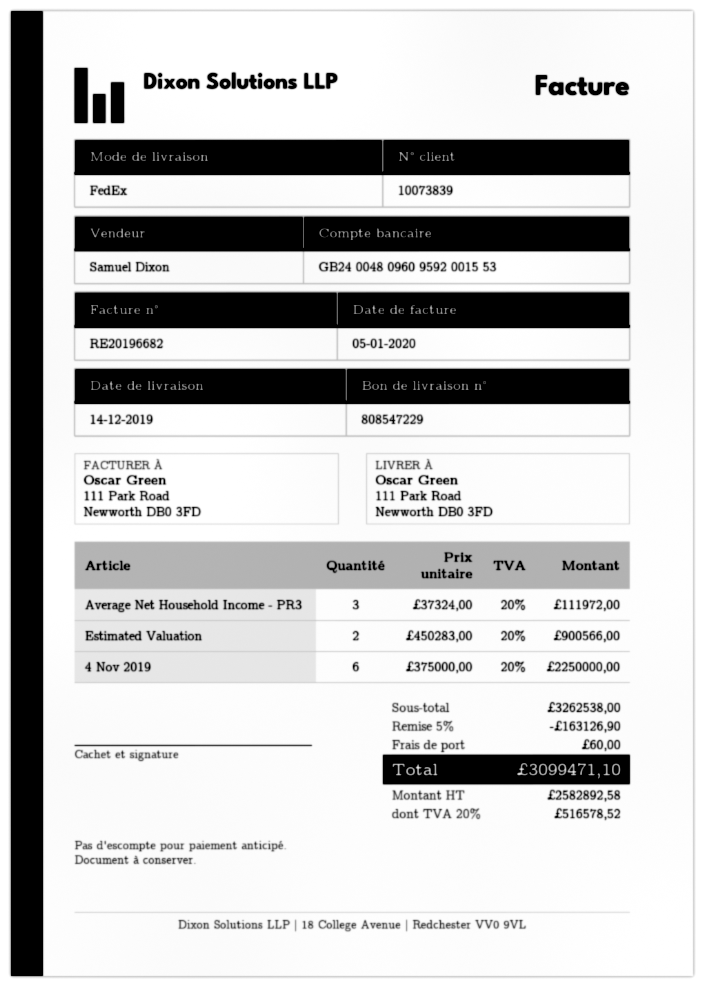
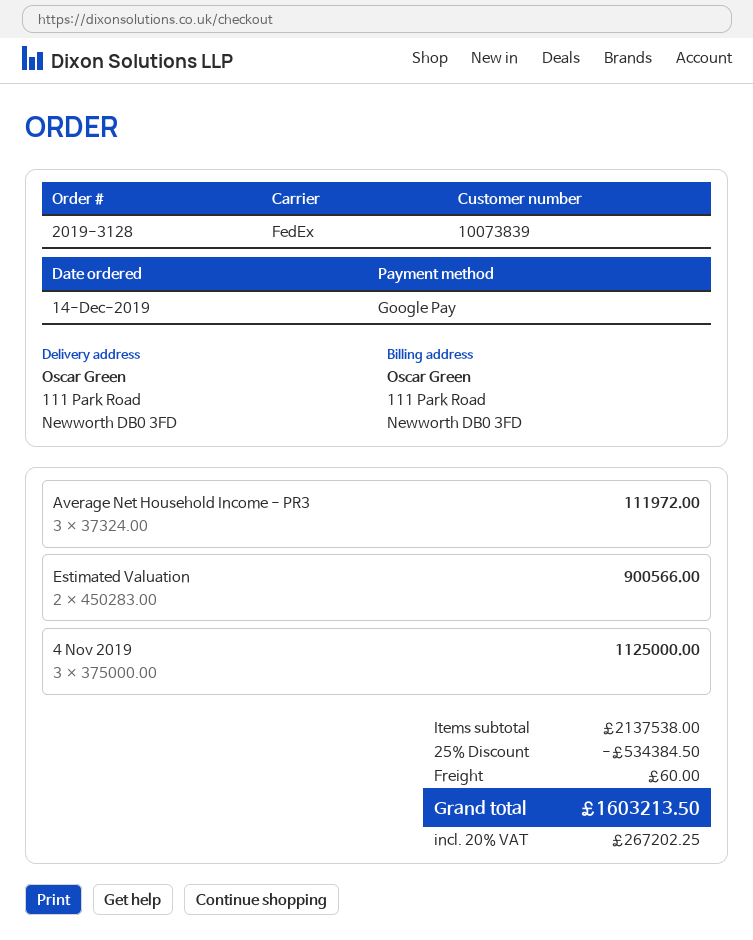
4 Nov 2019: 6 x 375000.00 = 2250000.00 -> 3 x 375000.00 = 1125000.00
subtotal: 3262538.00 -> 2137538.00
discount: 5% = 163126.90 -> 25% = 534384.50
tax: 20% = 516578.52 -> 20% = 267202.25
total: 3099471.10 -> 1603213.50

